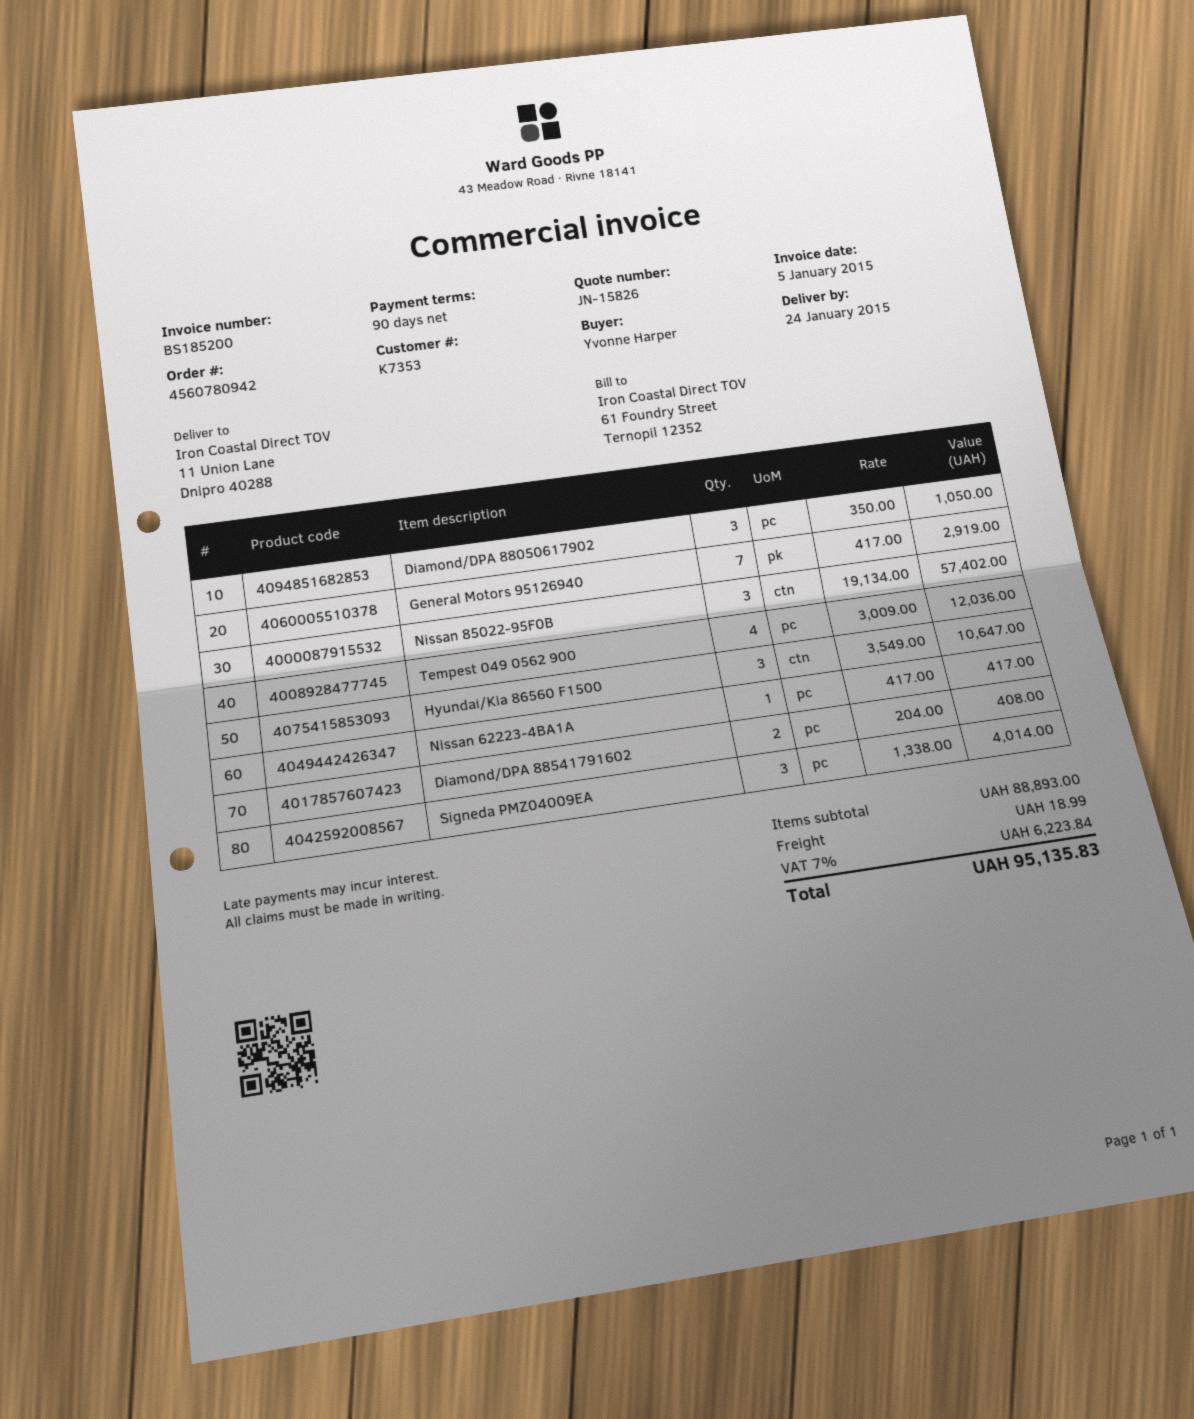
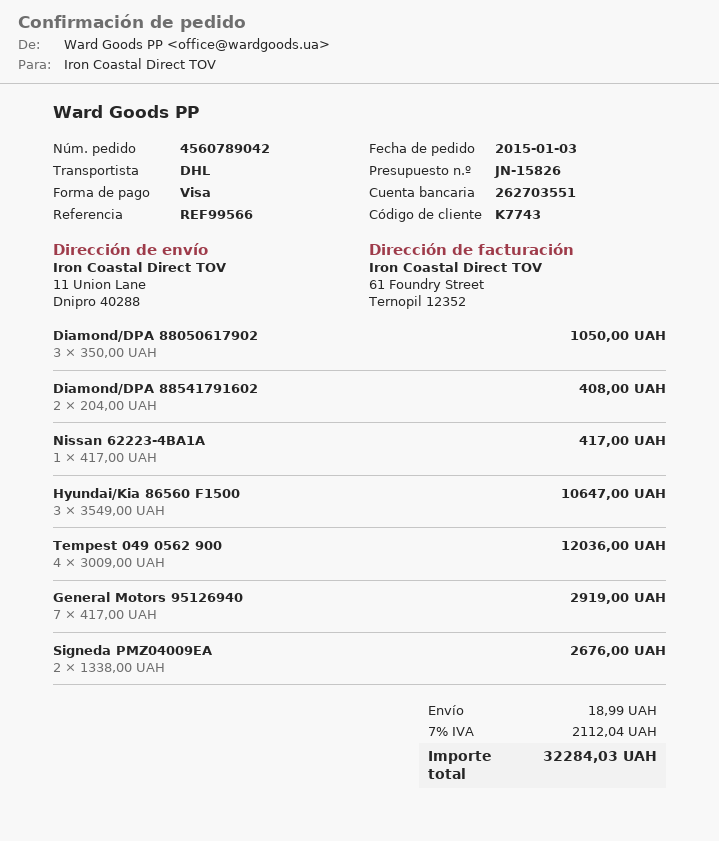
order number: 4560780942 -> 4560789042
customer number: K7353 -> K7743
Nissan 85022-95F0B: 3 x 19134.00 = 57402.00 -> none
Signeda PMZ04009EA: 3 x 1338.00 = 4014.00 -> 2 x 1338.00 = 2676.00
tax: 7% = 6223.84 -> 7% = 2112.04
total: 95135.83 -> 32284.03

